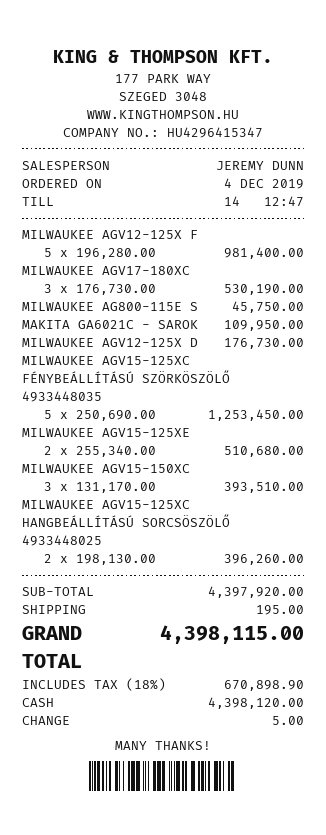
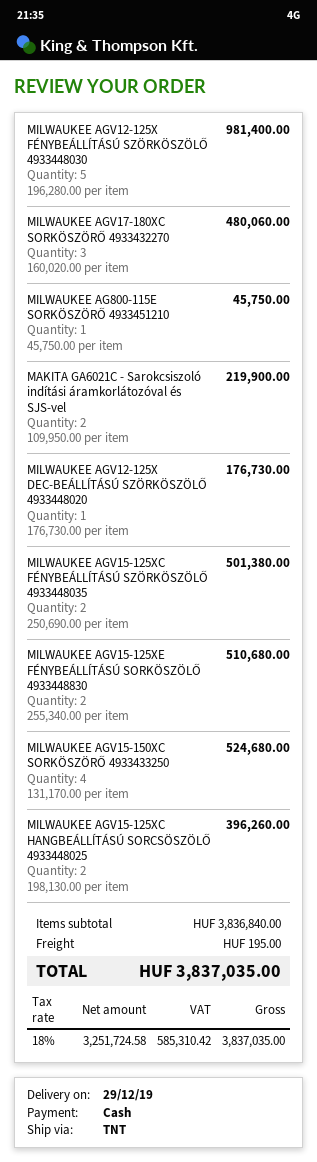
MILWAUKEE AGV17-180XC: 3 x 176730.00 = 530190.00 -> 3 x 160020.00 = 480060.00
MAKITA GA6021C - SAROK: 1 x 109950.00 = 109950.00 -> 2 x 109950.00 = 219900.00
MILWAUKEE AGV15-125XC FÉNYBEÁLLÍTÁSÚ SZÖRKÖSZÖLŐ 4933448035: 5 x 250690.00 = 1253450.00 -> 2 x 250690.00 = 501380.00
MILWAUKEE AGV15-150XC: 3 x 131170.00 = 393510.00 -> 4 x 131170.00 = 524680.00
subtotal: 4397920.00 -> 3836840.00
tax: 18% = 670898.90 -> 18% = 585310.42
total: 4398115.00 -> 3837035.00

